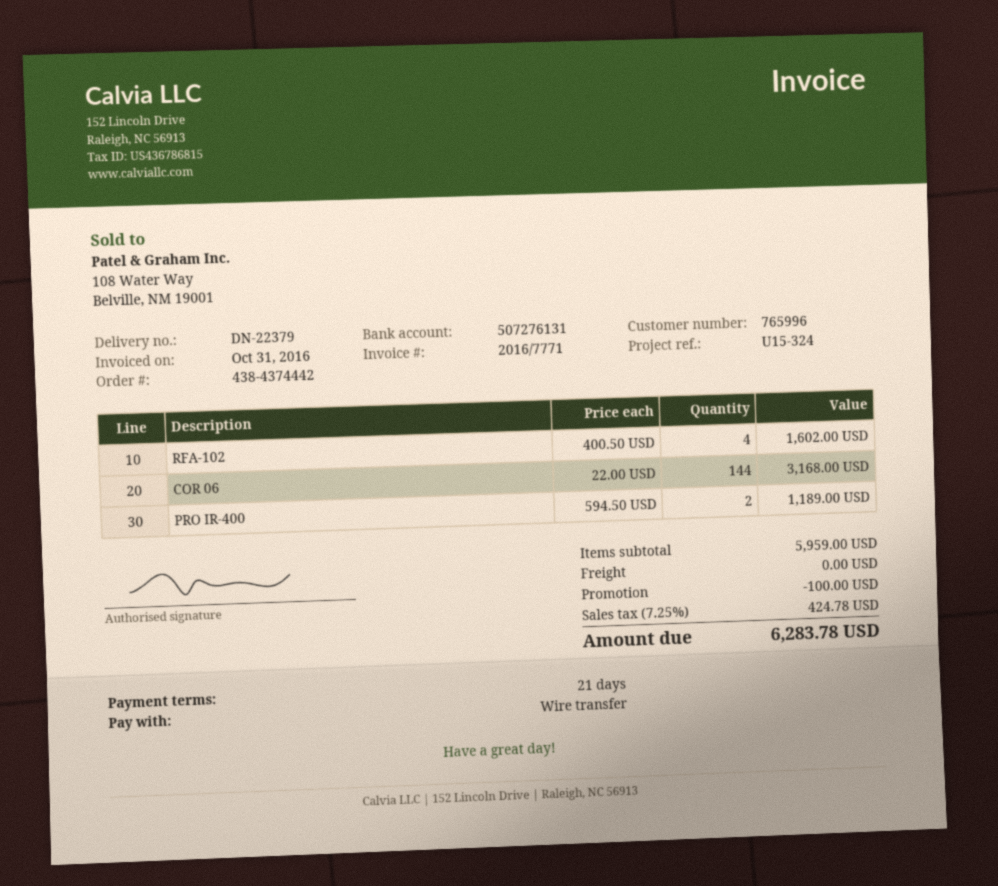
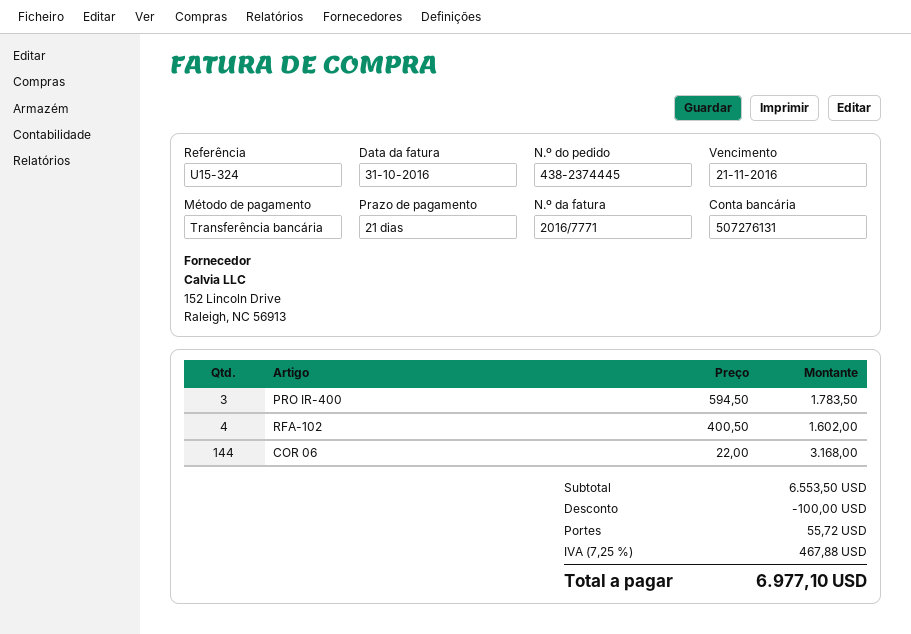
order number: 438-4374442 -> 438-2374445
PRO IR-400: 2 x 594.50 = 1189.00 -> 3 x 594.50 = 1783.50
subtotal: 5959.00 -> 6553.50
shipping: 0.00 -> 55.72
tax: 7.25% = 424.78 -> 7.25% = 467.88
total: 6283.78 -> 6977.10

